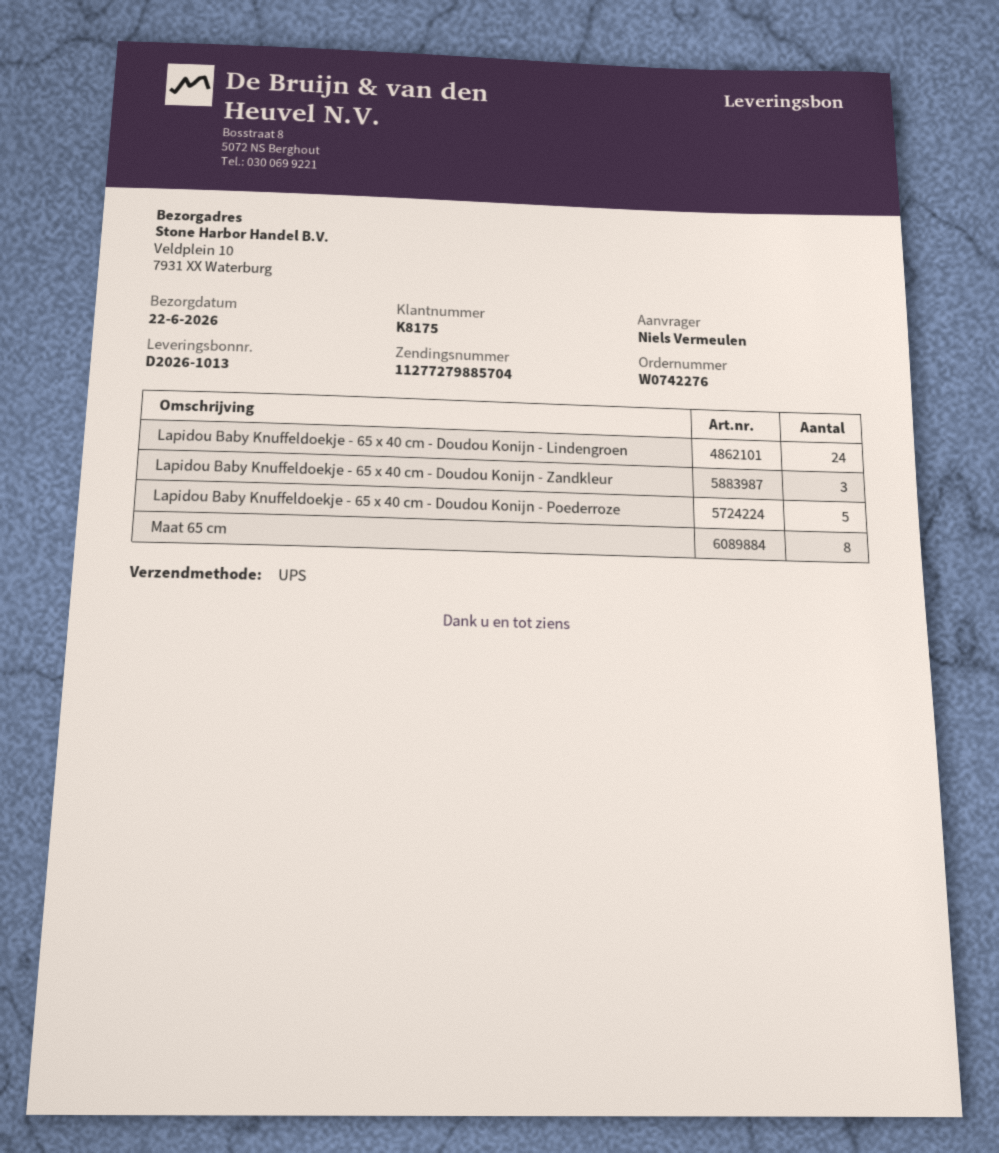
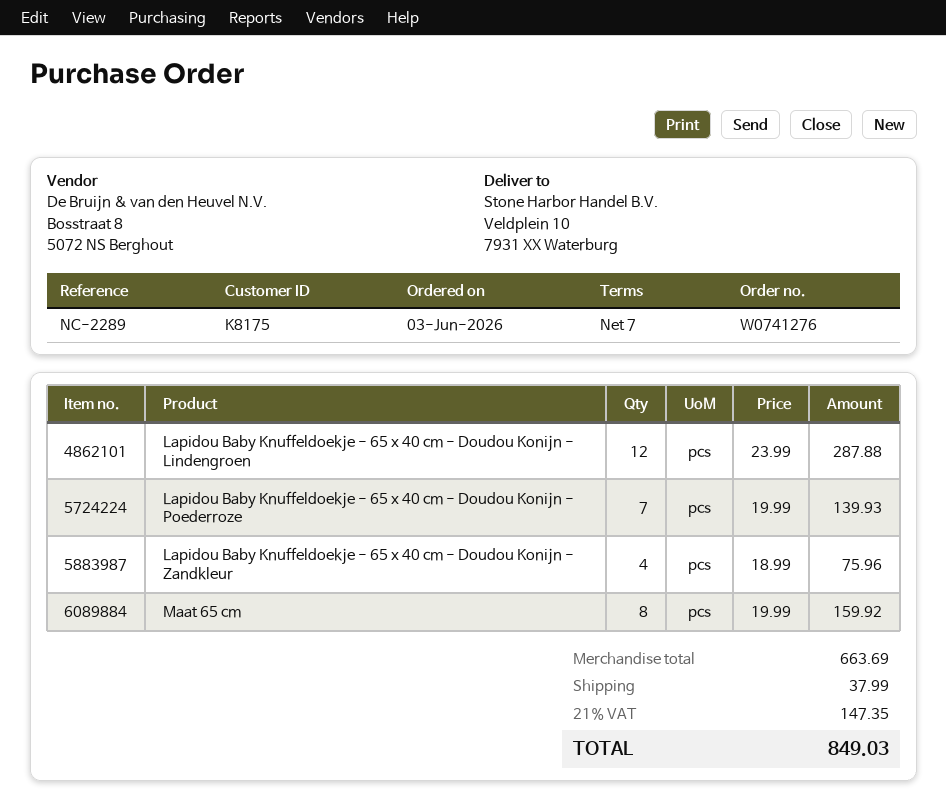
order number: W0742276 -> W0741276
Lapidou Baby Knuffeldoekje - 65 x 40 cm - Doudou Konijn - Lindengroen: 24 -> 12
Lapidou Baby Knuffeldoekje - 65 x 40 cm - Doudou Konijn - Zandkleur: 3 -> 4
Lapidou Baby Knuffeldoekje - 65 x 40 cm - Doudou Konijn - Poederroze: 5 -> 7

